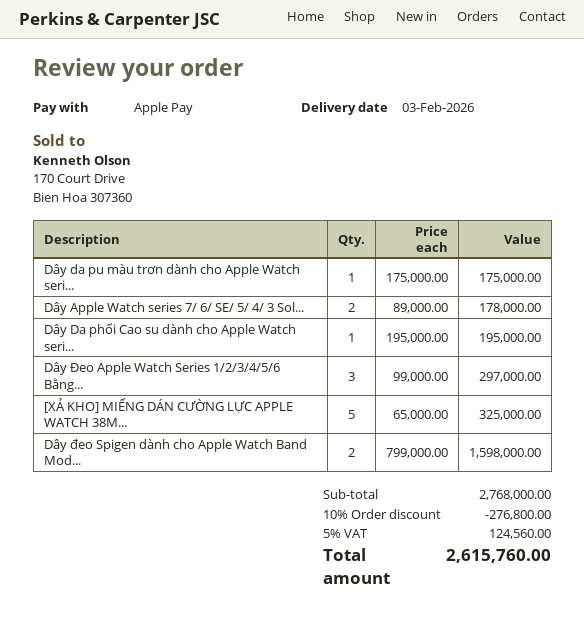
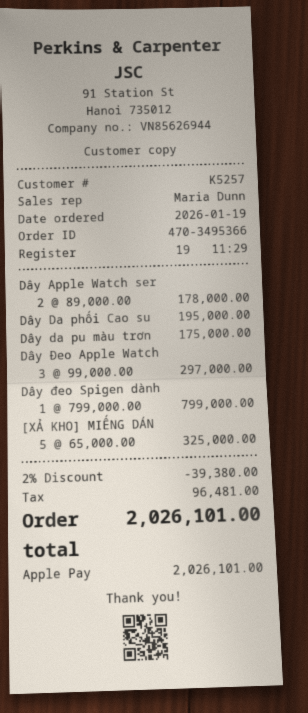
Dây đeo Spigen dành cho Apple Watch Band Mod...: 2 x 799000.00 = 1598000.00 -> 1 x 799000.00 = 799000.00
discount: 10% = 276800.00 -> 2% = 39380.00
tax: 124560.00 -> 96481.00
total: 2615760.00 -> 2026101.00

